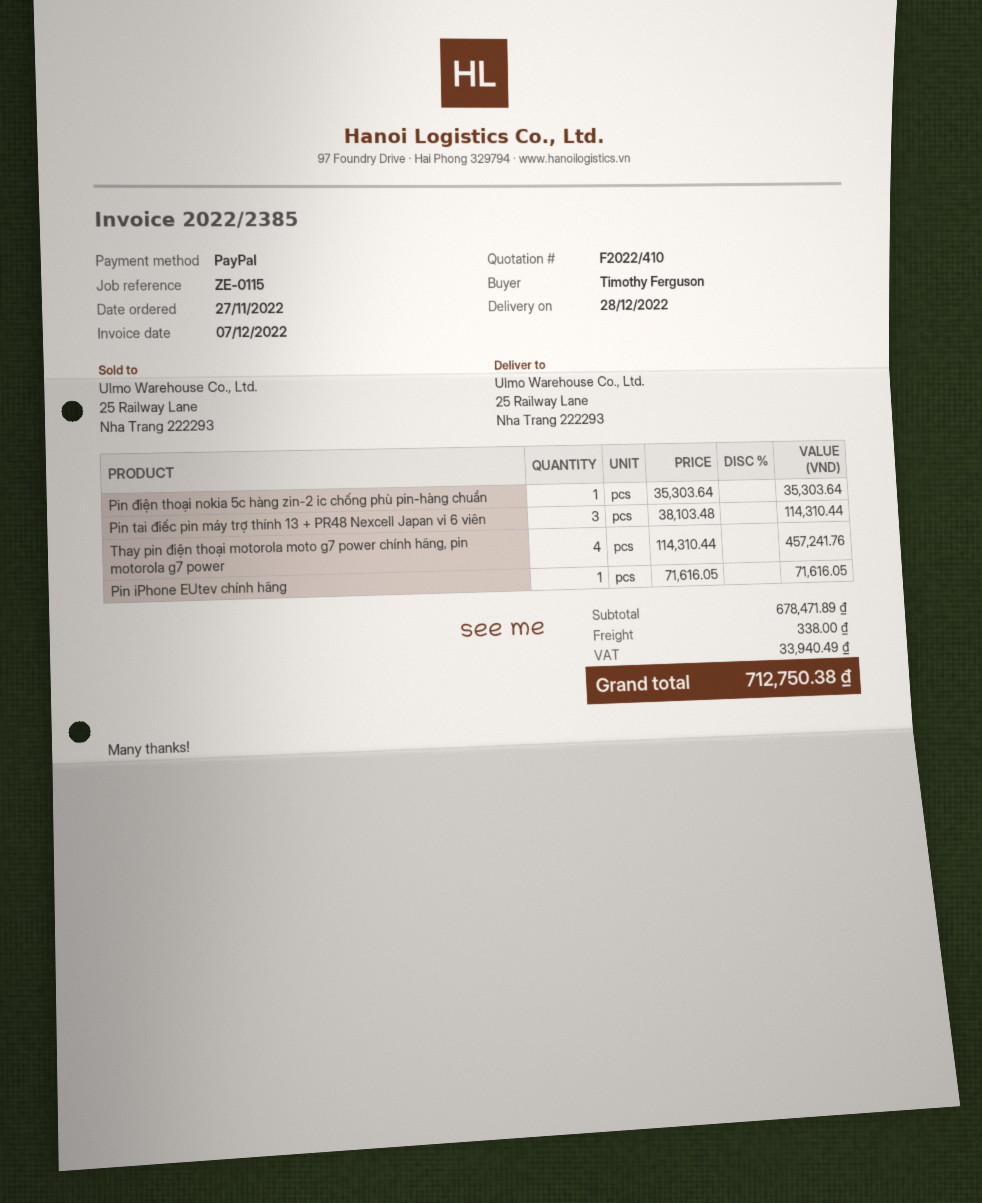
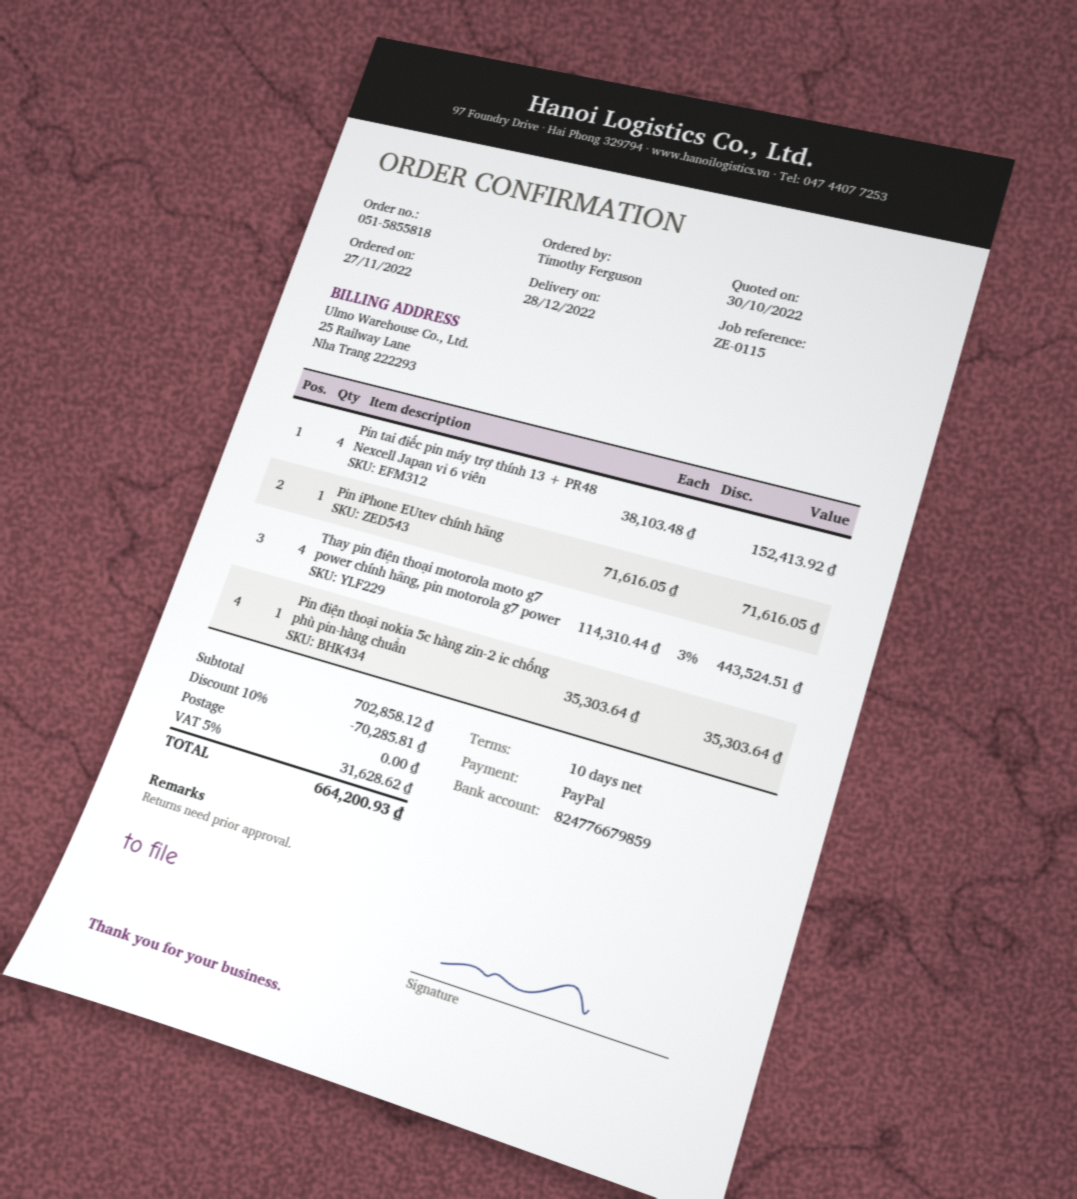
Pin tai điếc pin máy trợ thính 13 + PR48 Nexcell Japan vỉ 6 viên: 3 x 38103.48 = 114310.44 -> 4 x 38103.48 = 152413.92
Thay pin điện thoại motorola moto g7 power chính hãng, pin motorola g7 power: 4 x 114310.44 = 457241.76 -> 4 x 114310.44 - 3% = 443524.51
subtotal: 678471.89 -> 702858.12
discount: none -> 10% = 70285.81
shipping: 338.00 -> 0.00
tax: 33940.49 -> 31628.62
total: 712750.38 -> 664200.93

